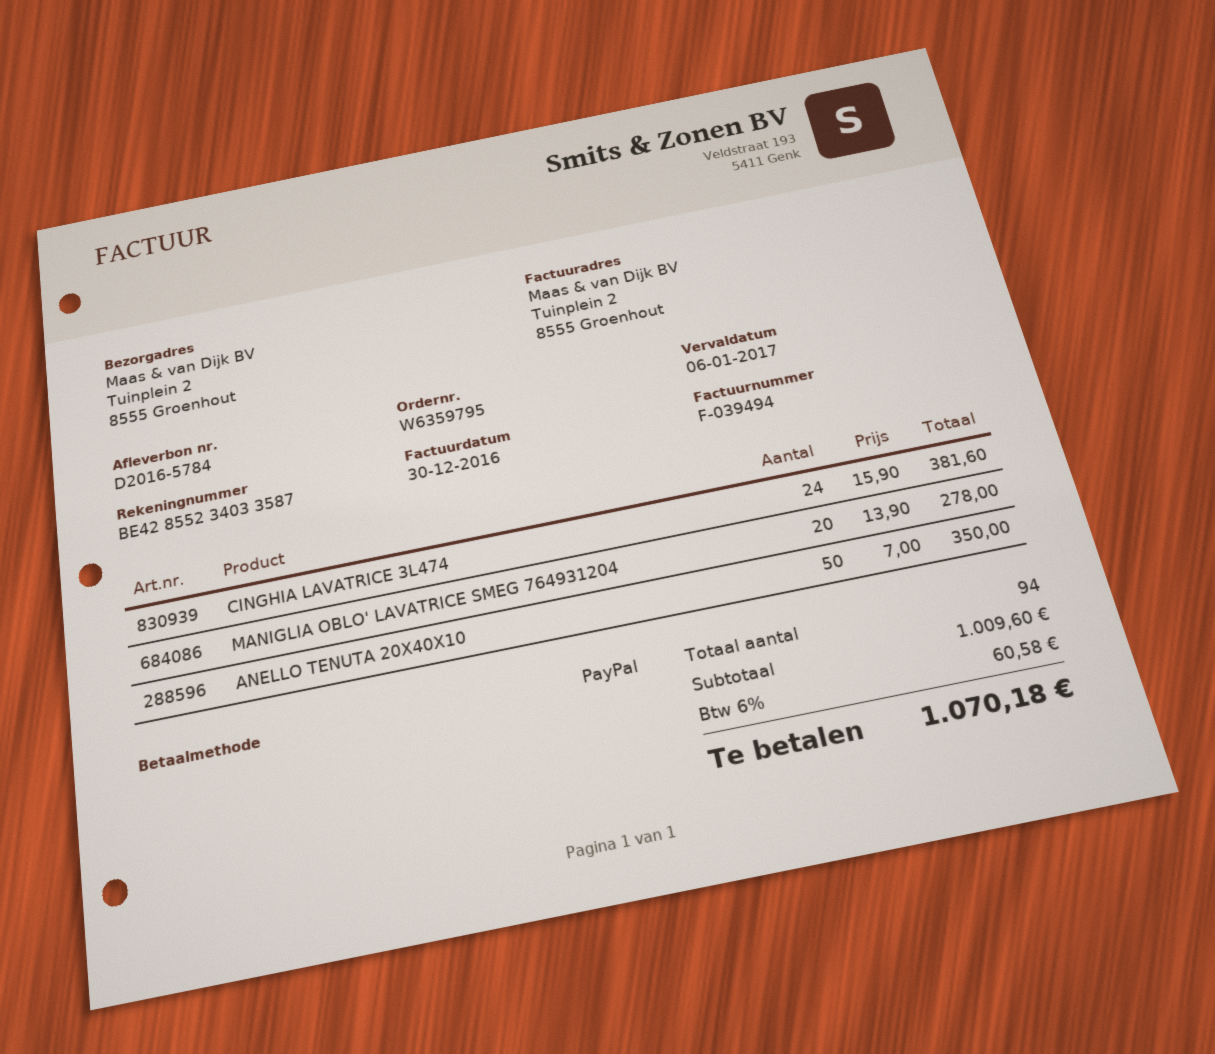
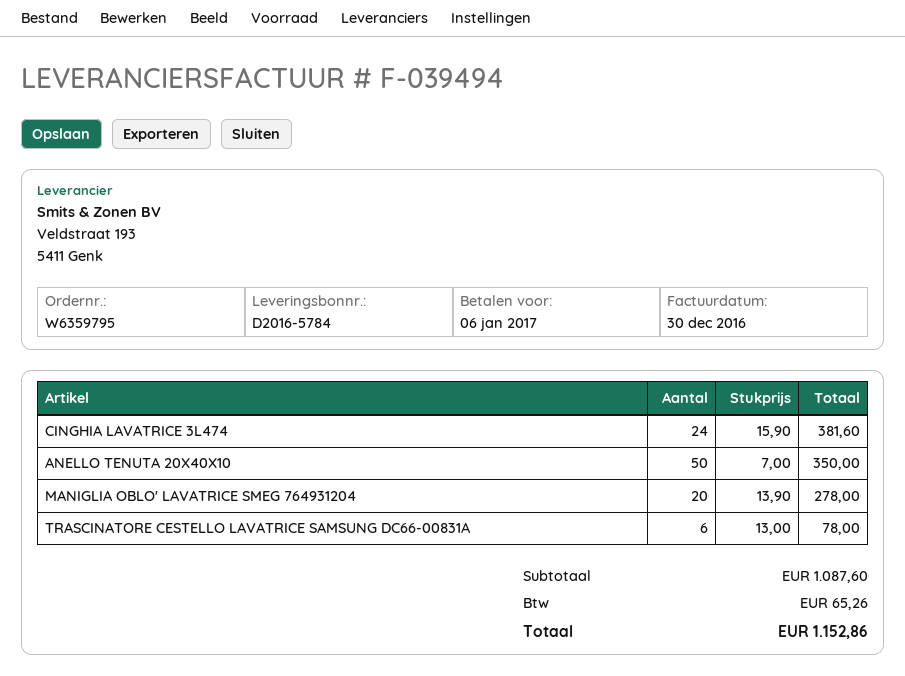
TRASCINATORE CESTELLO LAVATRICE SAMSUNG DC66-00831A: none -> 6 x 13.00 = 78.00
subtotal: 1009.60 -> 1087.60
tax: 60.58 -> 65.26
total: 1070.18 -> 1152.86

